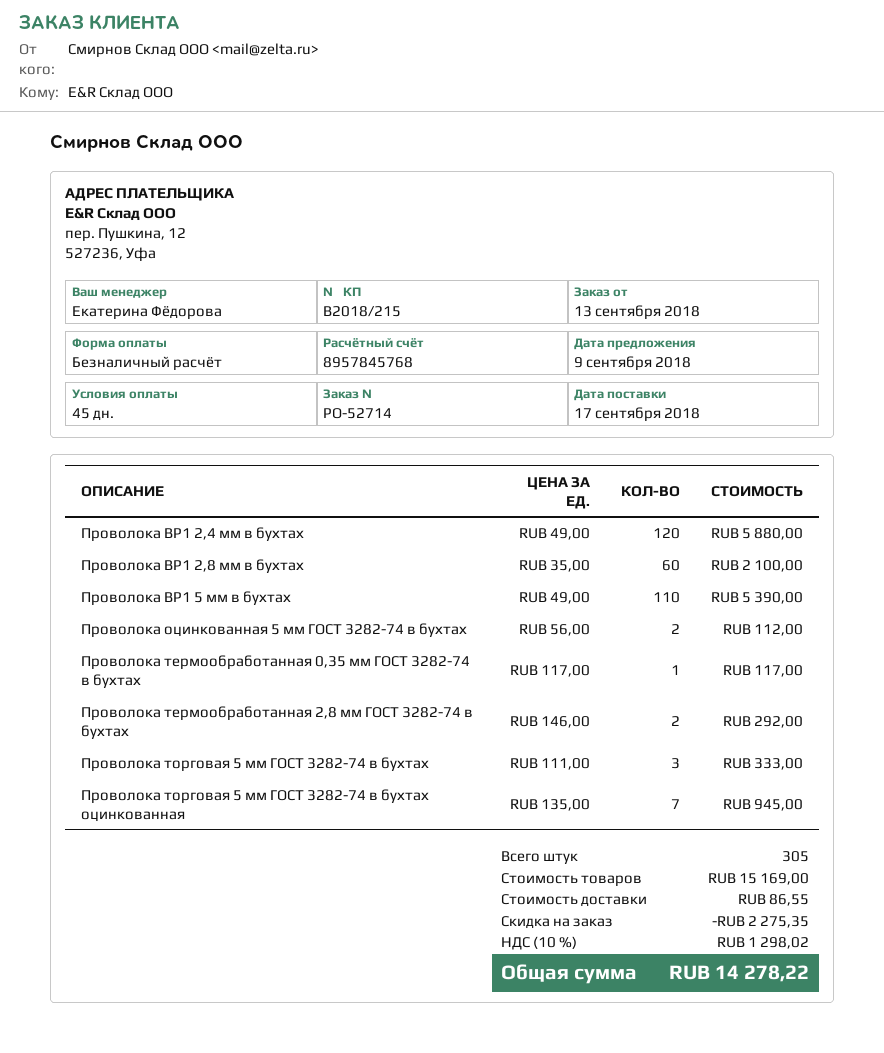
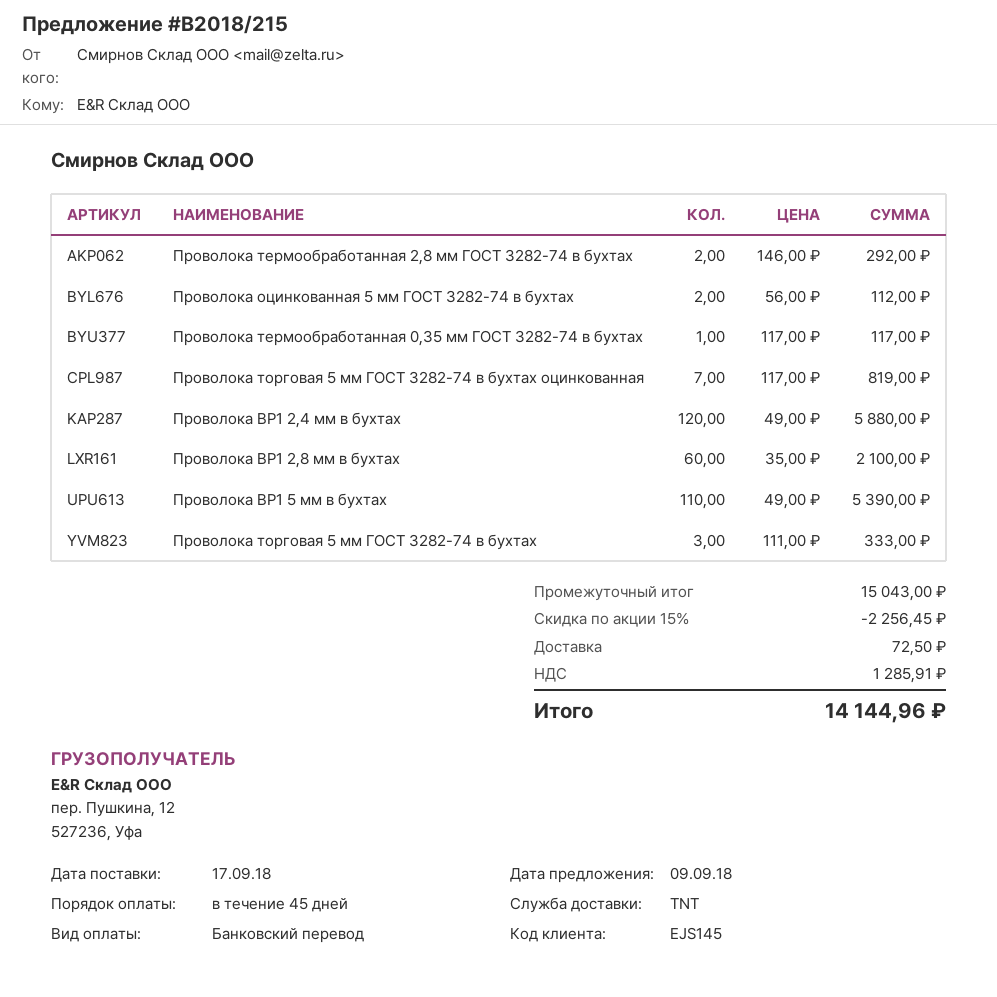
Проволока торговая 5 мм ГОСТ 3282-74 в бухтах оцинкованная: 7 x 135.00 = 945.00 -> 7 x 117.00 = 819.00
subtotal: 15169.00 -> 15043.00
discount: 2275.35 -> 2256.45
shipping: 86.55 -> 72.50
tax: 1298.02 -> 1285.91
total: 14278.22 -> 14144.96

